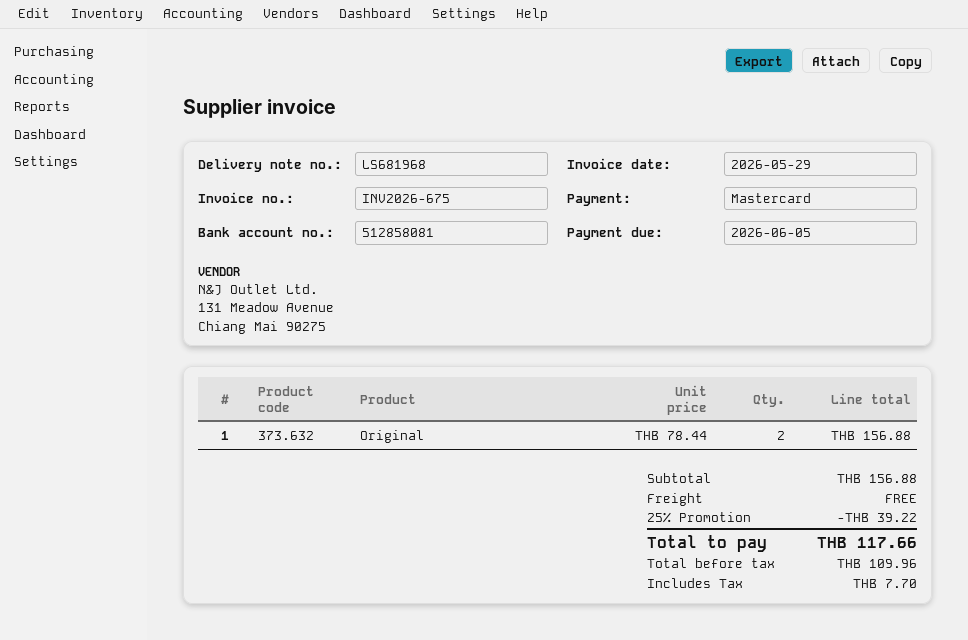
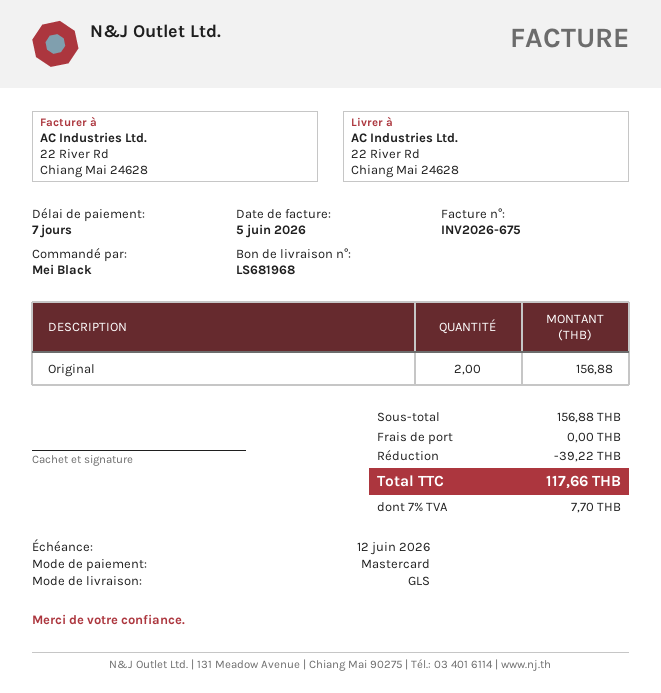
invoice date: 2026-05-29 -> 2026-06-05
due date: 2026-06-05 -> 2026-06-12

